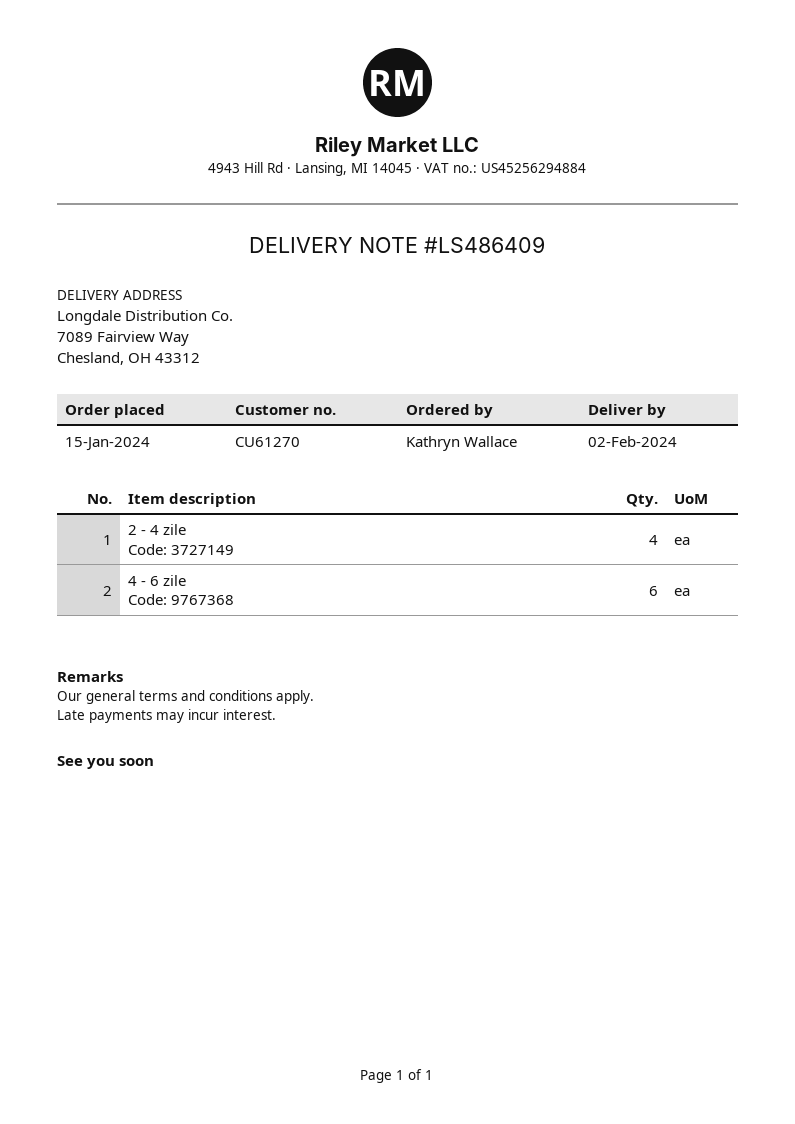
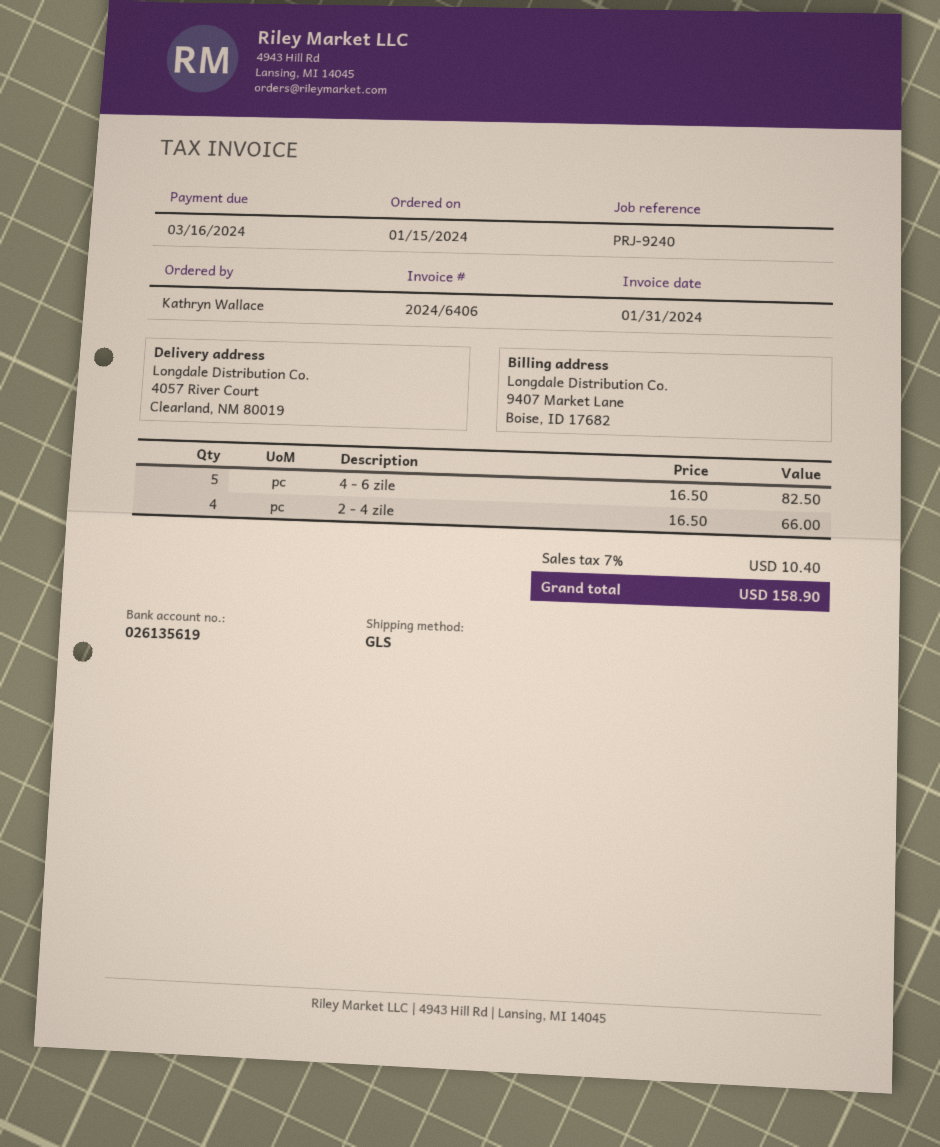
ship to: 7089 Fairview Way, Chesland, OH 43312 -> 4057 River Court, Clearland, NM 80019
4 - 6 zile: 6 -> 5

